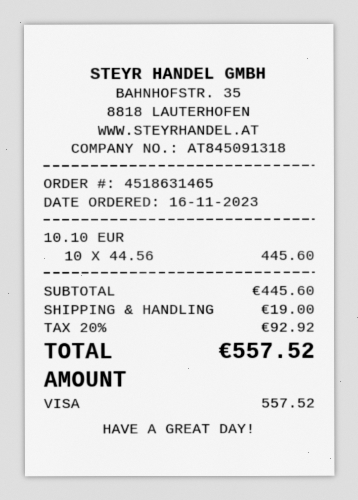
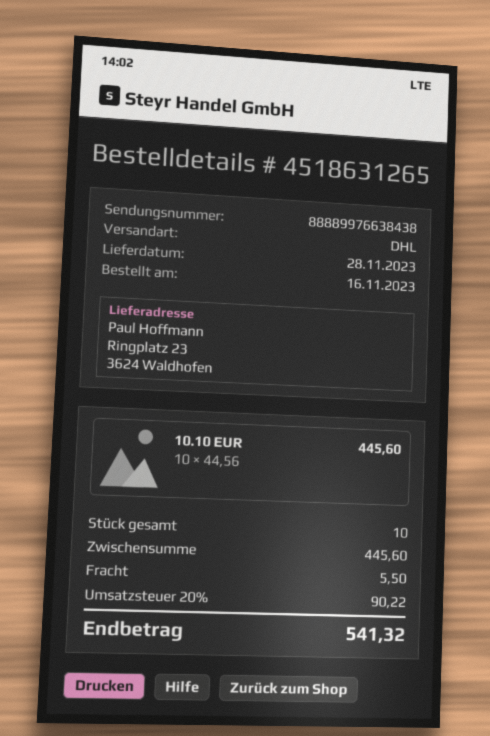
order number: 4518631465 -> 4518631265
shipping: 19.00 -> 5.50
tax: 20% = 92.92 -> 20% = 90.22
total: 557.52 -> 541.32

